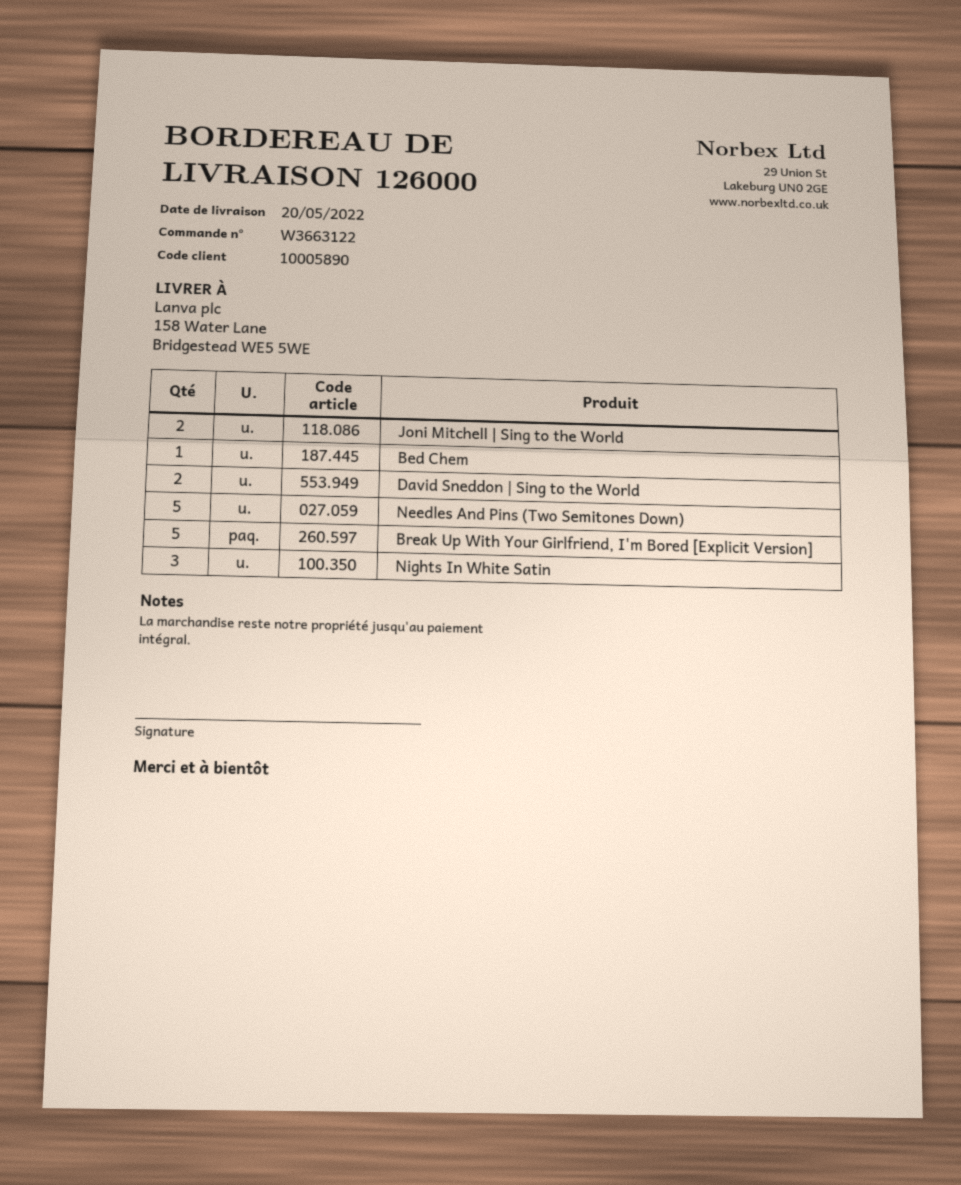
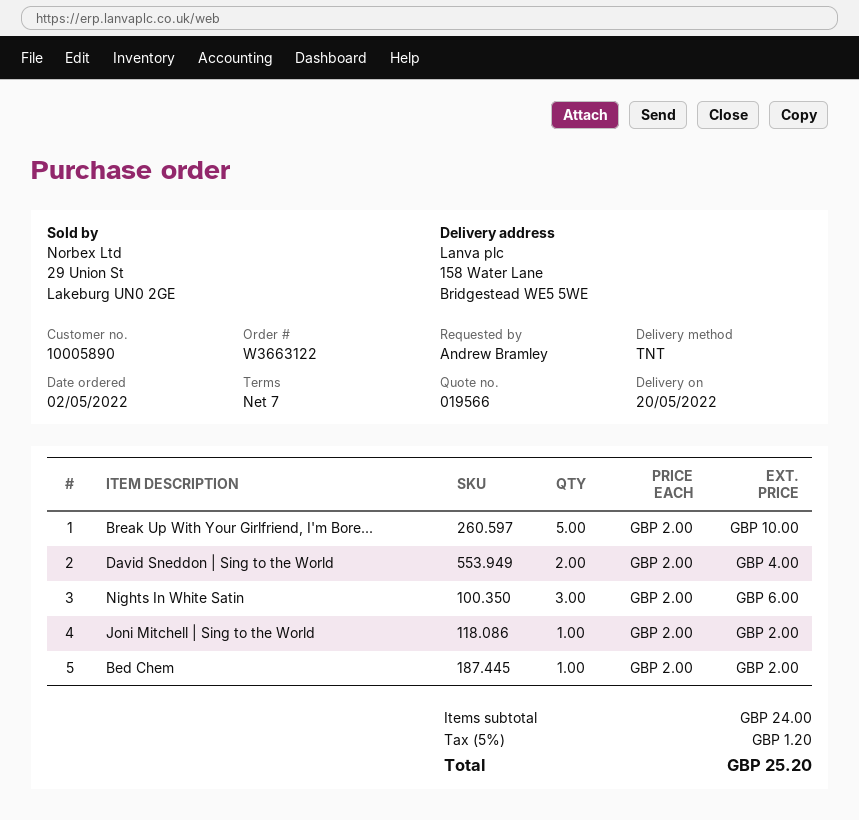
Joni Mitchell | Sing to the World: 2 -> 1
Needles And Pins (Two Semitones Down): 5 -> none

